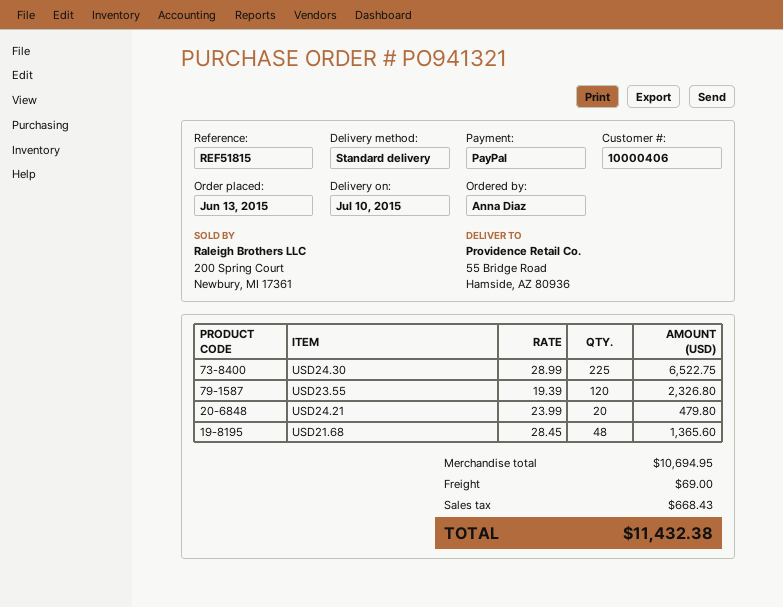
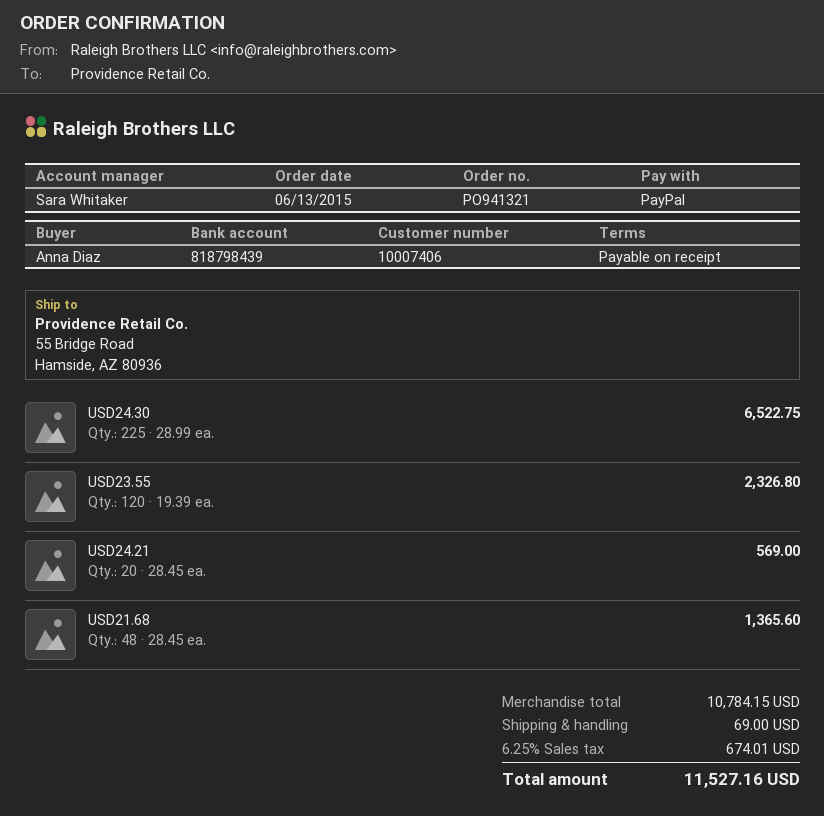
customer number: 10000406 -> 10007406
USD24.21: 20 x 23.99 = 479.80 -> 20 x 28.45 = 569.00
subtotal: 10694.95 -> 10784.15
tax: 668.43 -> 674.01
total: 11432.38 -> 11527.16

